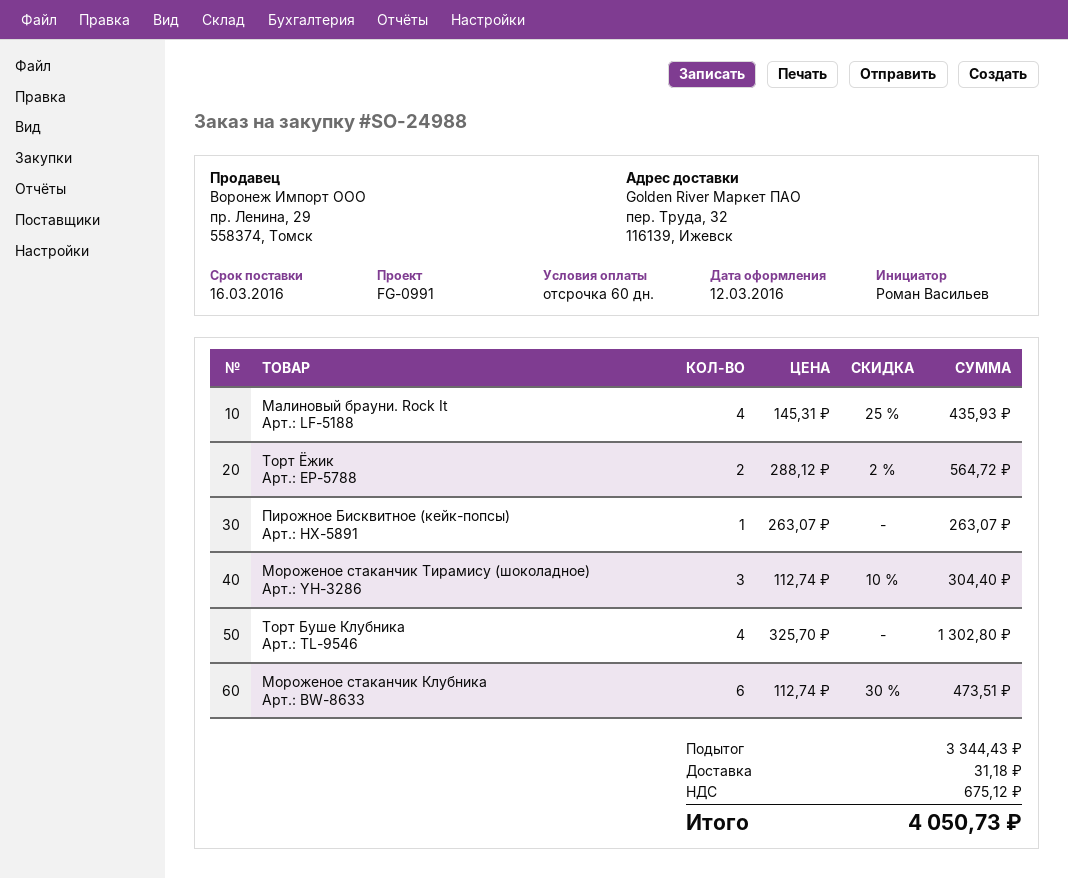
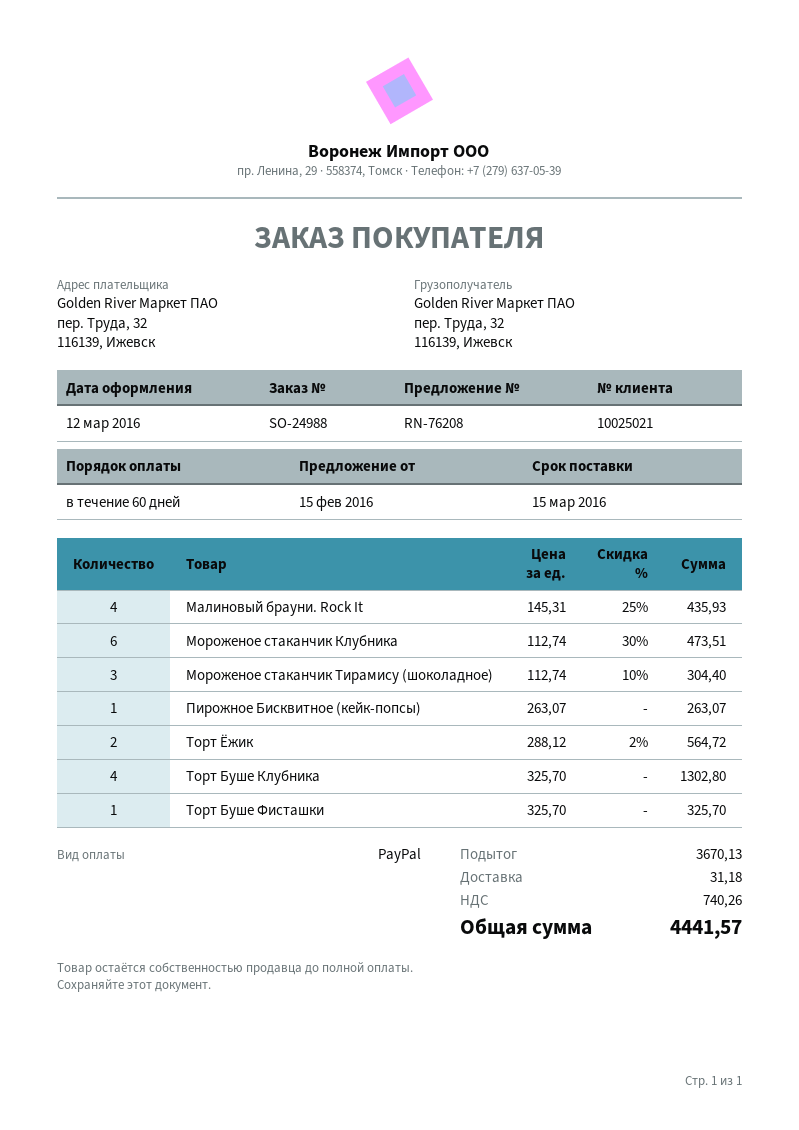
delivery date: 2016-03-16 -> 2016-03-15
Торт Буше Фисташки: none -> 1 x 325.70 = 325.70
subtotal: 3344.43 -> 3670.13
tax: 675.12 -> 740.26
total: 4050.73 -> 4441.57

